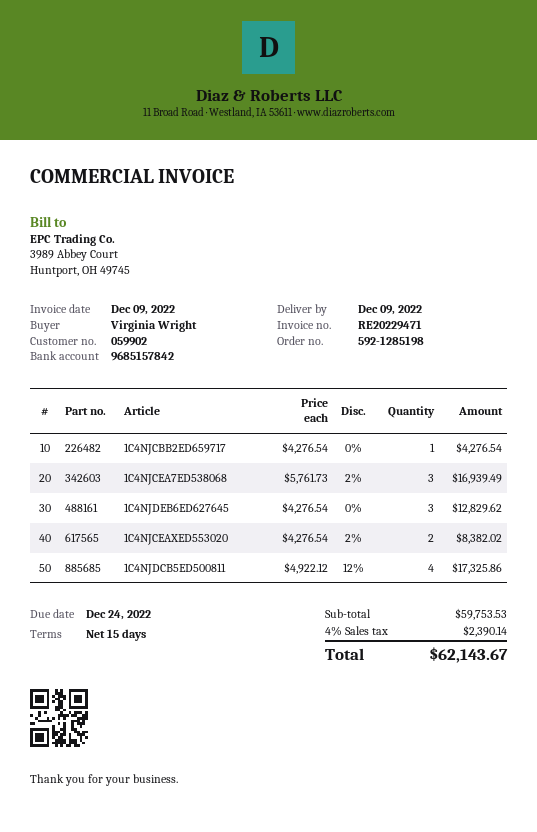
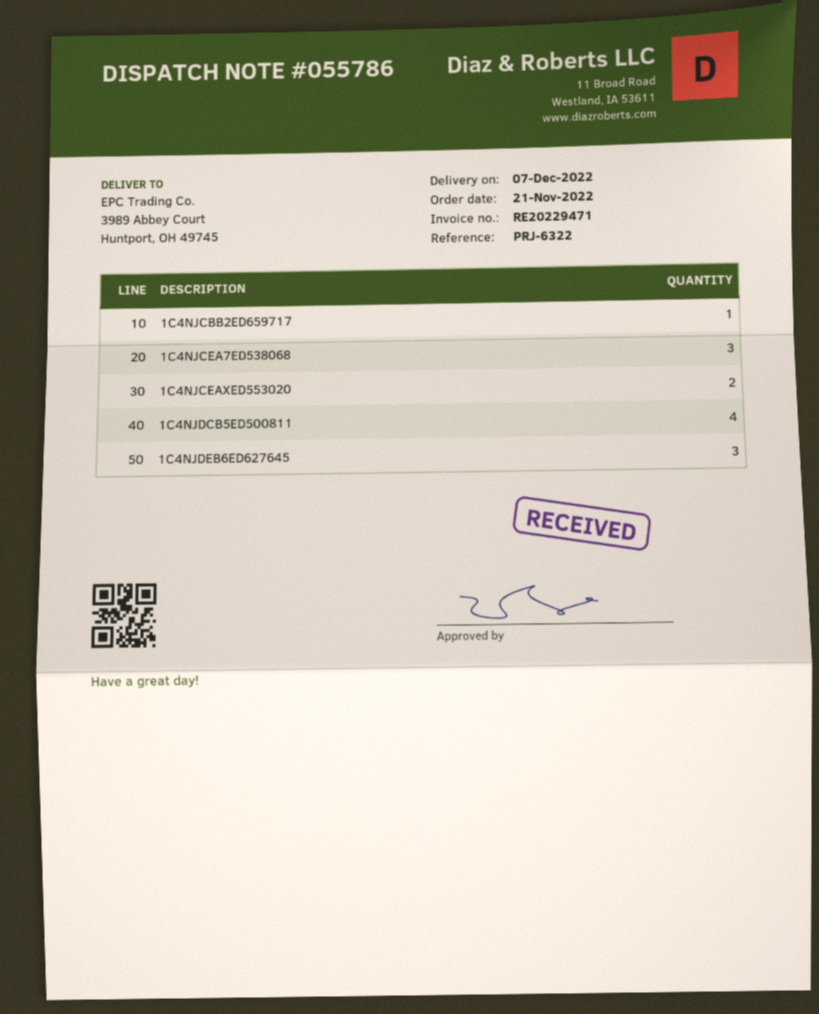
delivery date: 2022-12-09 -> 2022-12-07

